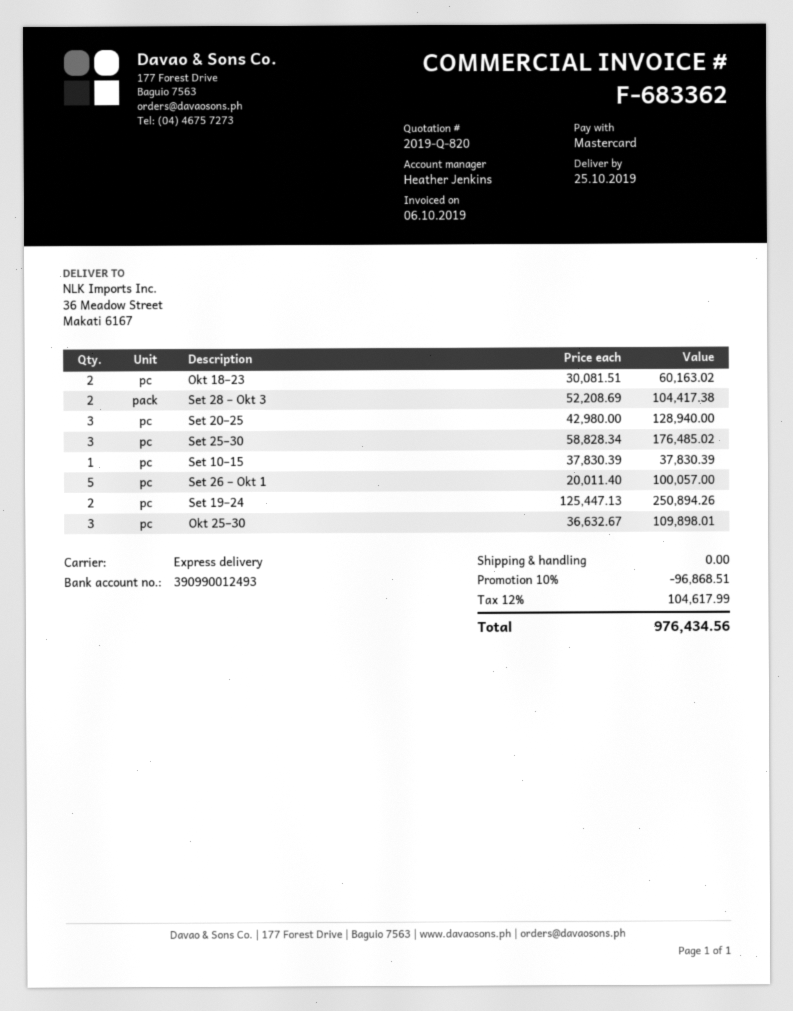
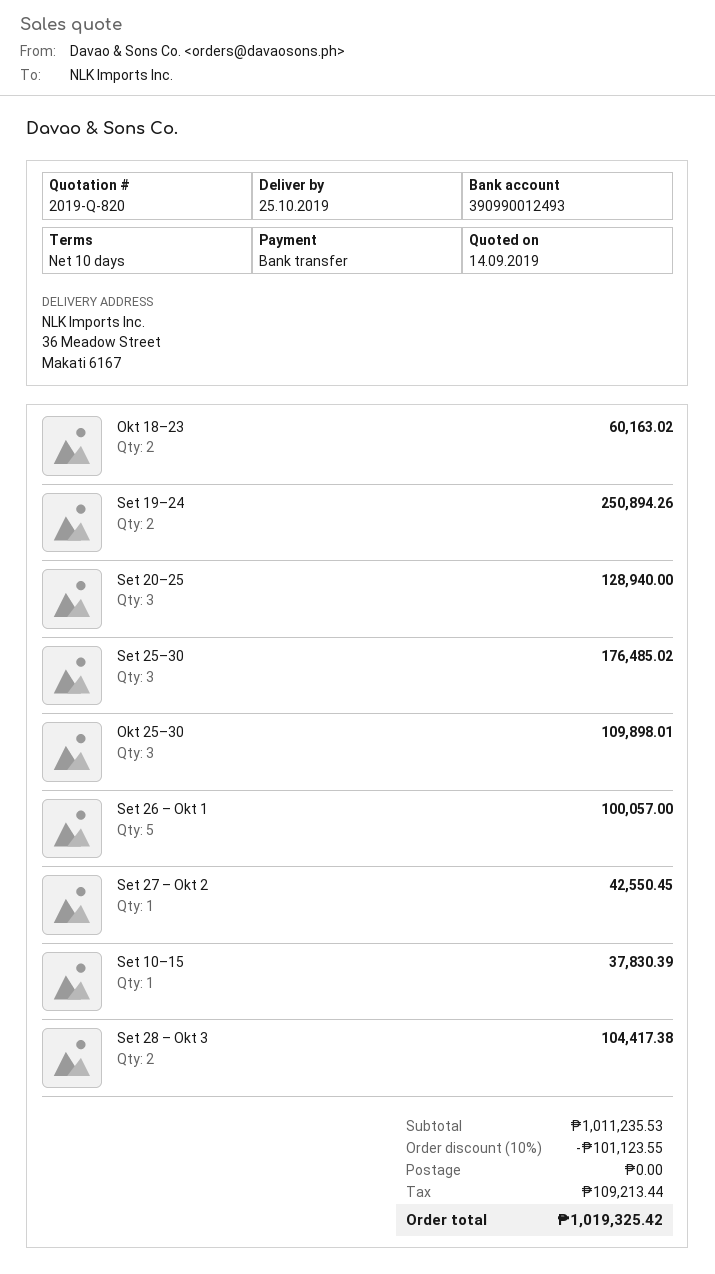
payment method: Mastercard -> bank transfer
Set 27 – Okt 2: none -> 1 for 42550.45
discount: 10% = 96868.51 -> 10% = 101123.55
tax: 104617.99 -> 109213.44
total: 976434.56 -> 1019325.42

